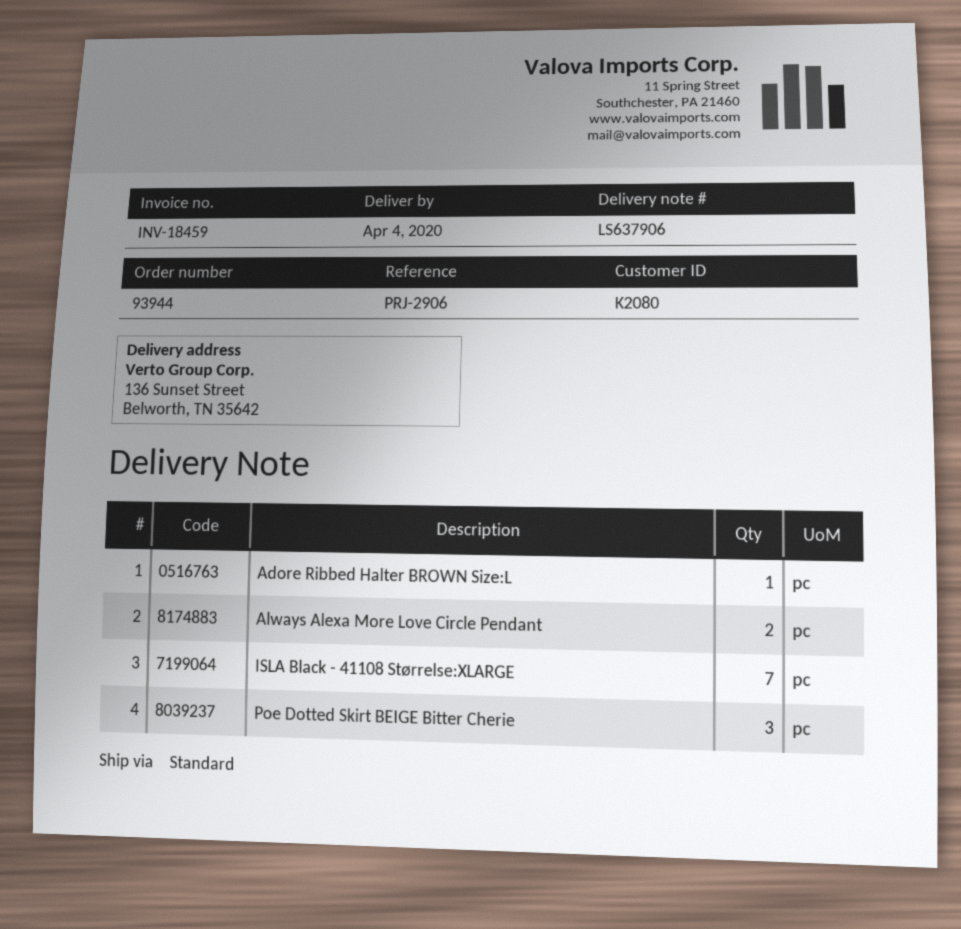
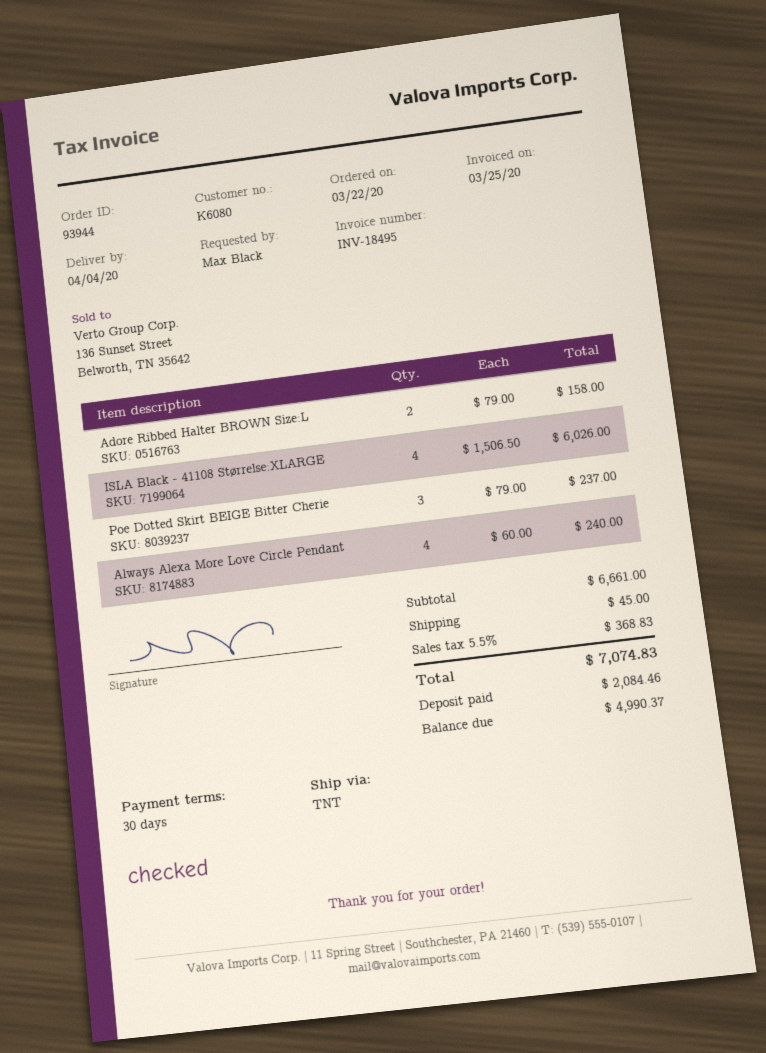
invoice number: INV-18459 -> INV-18495
customer number: K2080 -> K6080
shipping method: standard -> TNT
Adore Ribbed Halter BROWN Size:L: 1 -> 2
Always Alexa More Love Circle Pendant: 2 -> 4
ISLA Black - 41108 Størrelse:XLARGE: 7 -> 4

